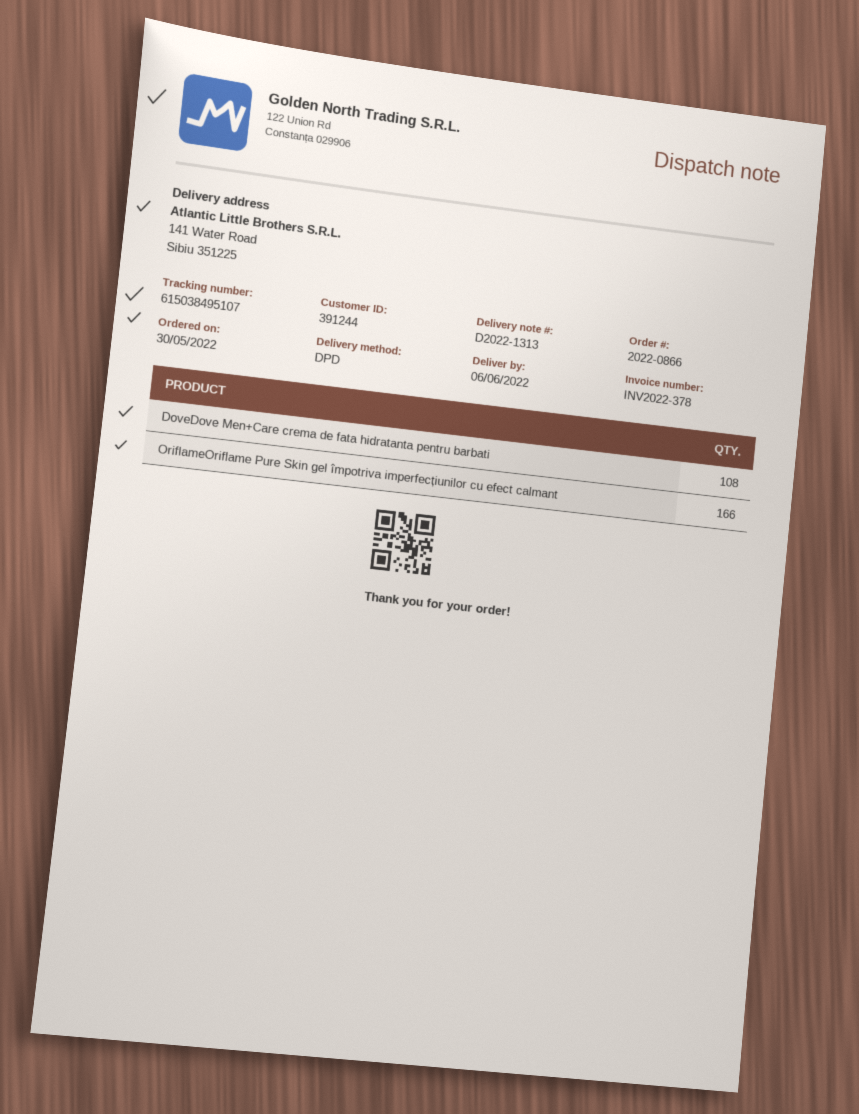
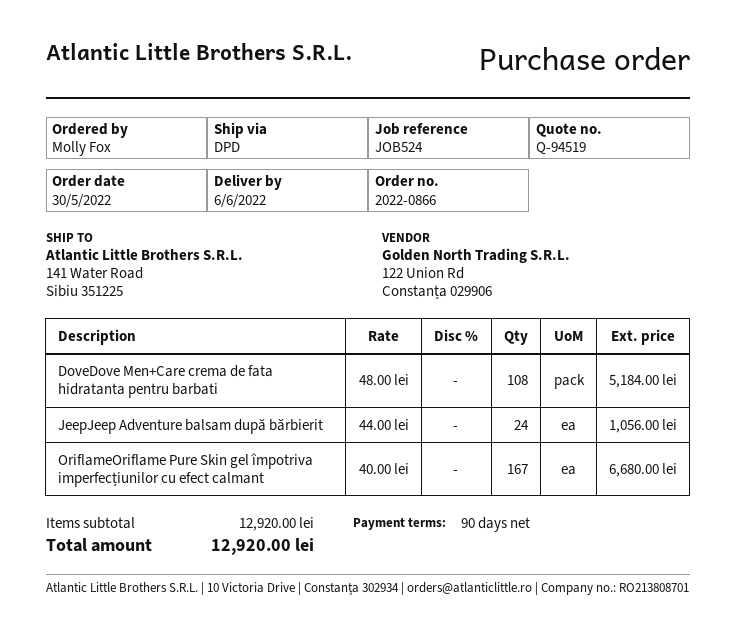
OriflameOriflame Pure Skin gel împotriva imperfecțiunilor cu efect calmant: 166 -> 167
JeepJeep Adventure balsam după bărbierit: none -> 24

